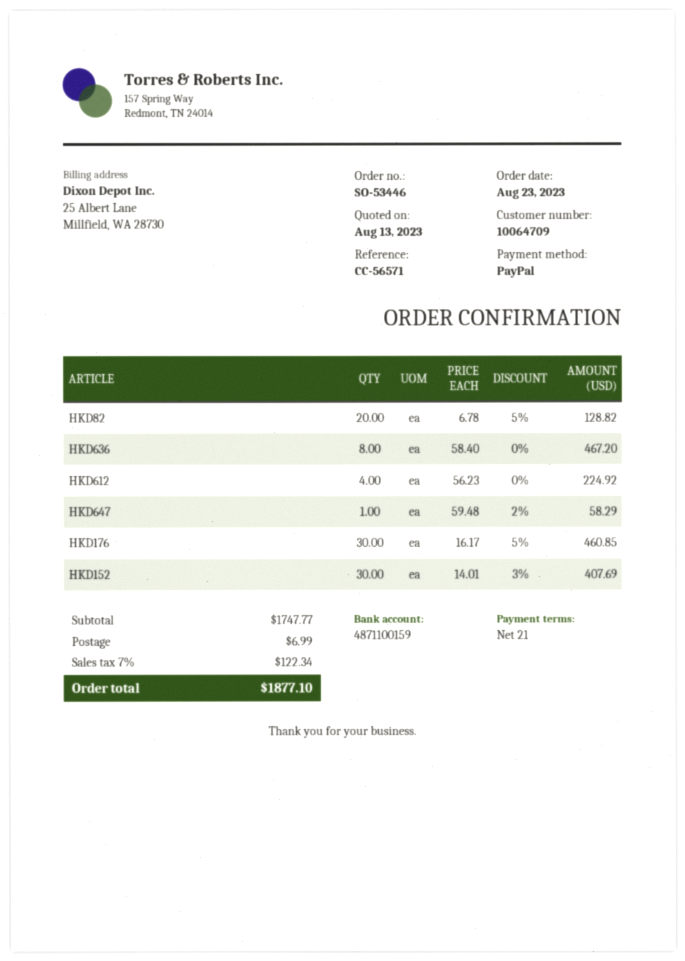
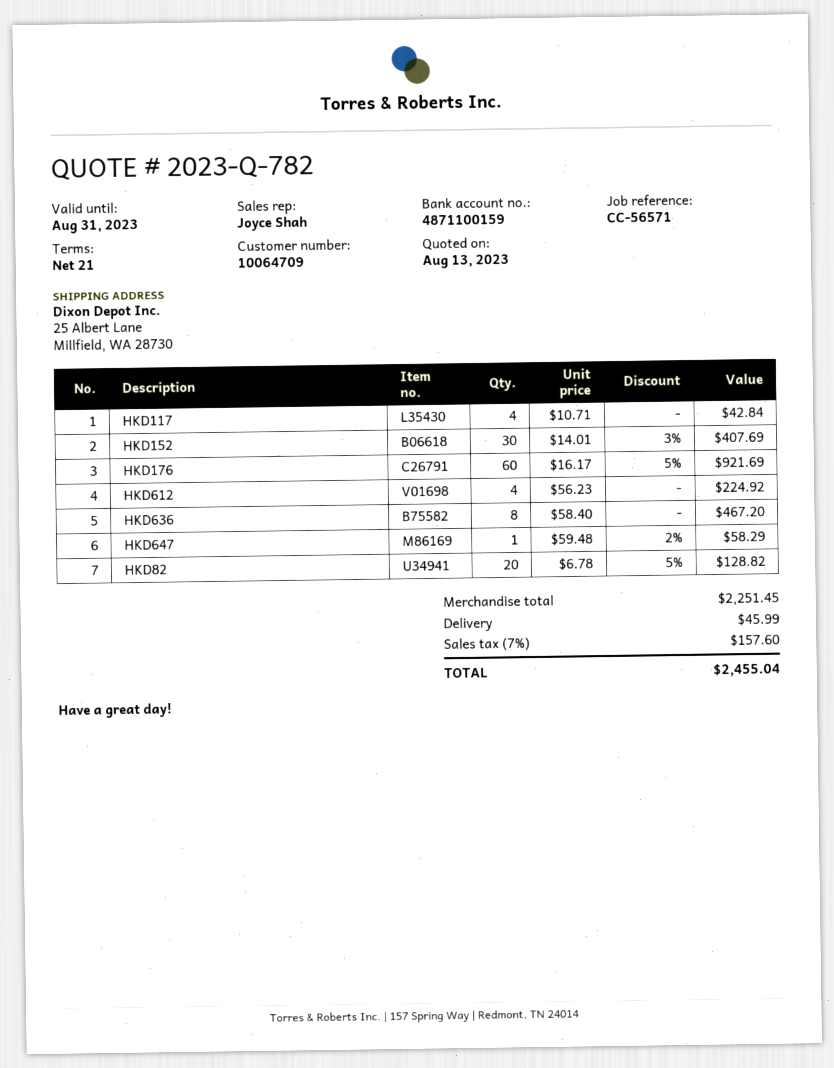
HKD176: 30 x 16.17 - 5% = 460.85 -> 60 x 16.17 - 5% = 921.69
HKD117: none -> 4 x 10.71 = 42.84
subtotal: 1747.77 -> 2251.45
shipping: 6.99 -> 45.99
tax: 7% = 122.34 -> 7% = 157.60
total: 1877.10 -> 2455.04

